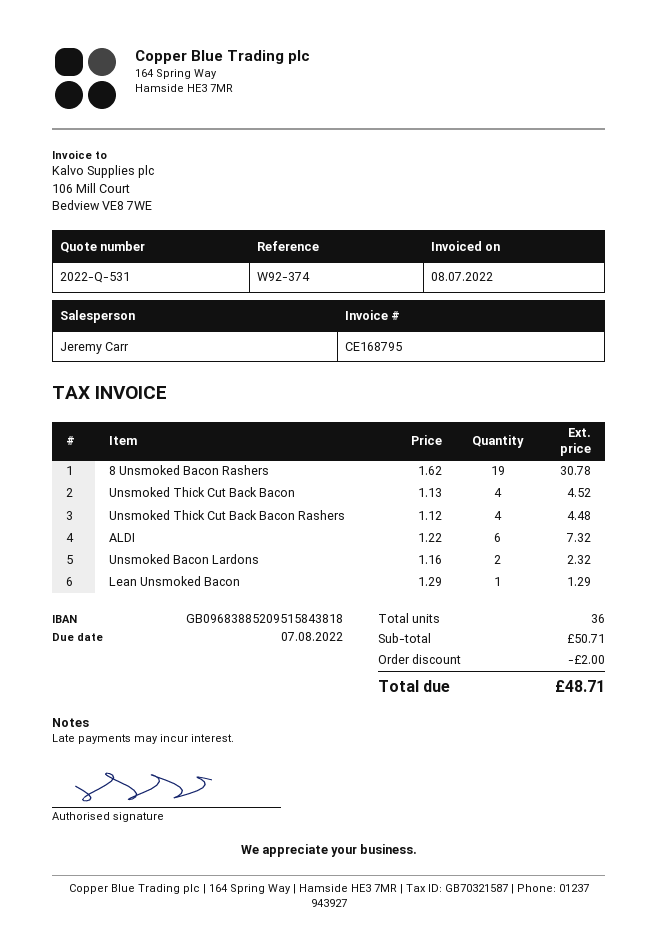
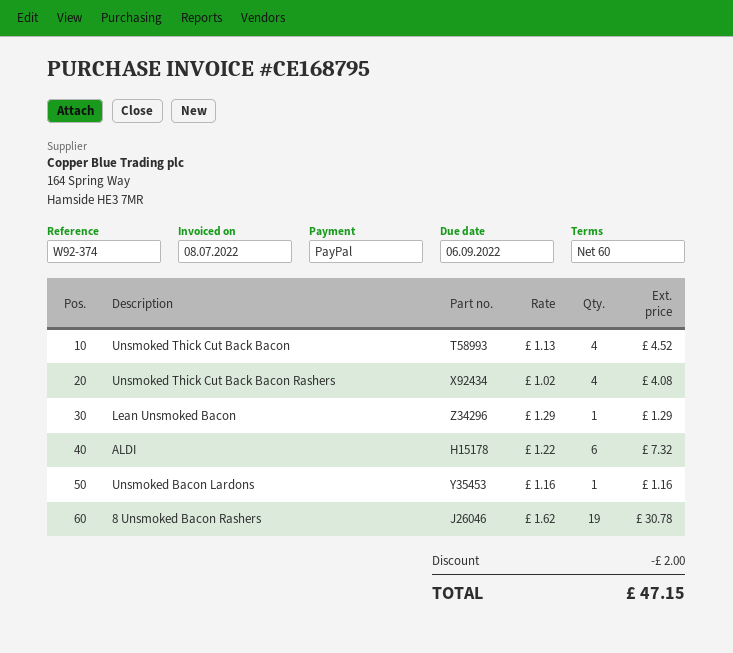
due date: 2022-08-07 -> 2022-09-06
Unsmoked Thick Cut Back Bacon Rashers: 4 x 1.12 = 4.48 -> 4 x 1.02 = 4.08
Unsmoked Bacon Lardons: 2 x 1.16 = 2.32 -> 1 x 1.16 = 1.16
total: 48.71 -> 47.15

